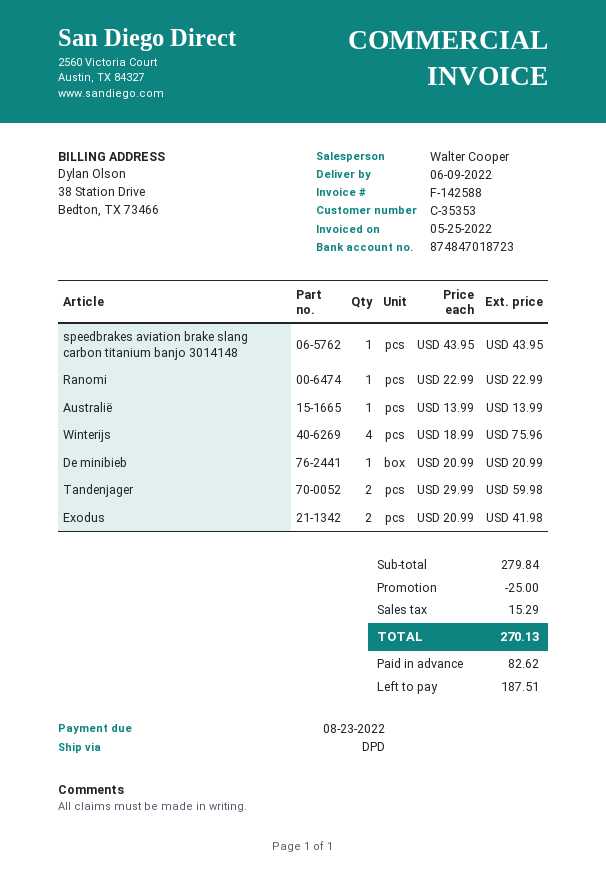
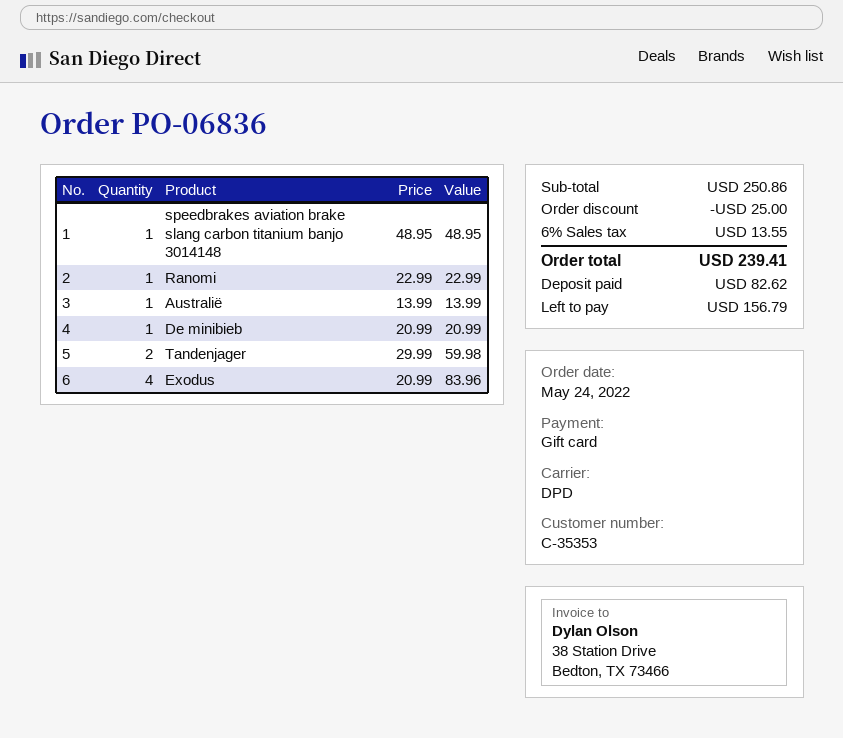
speedbrakes aviation brake slang carbon titanium banjo 3014148: 1 x 43.95 = 43.95 -> 1 x 48.95 = 48.95
Winterijs: 4 x 18.99 = 75.96 -> none
Exodus: 2 x 20.99 = 41.98 -> 4 x 20.99 = 83.96
subtotal: 279.84 -> 250.86
tax: 15.29 -> 13.55
total: 270.13 -> 239.41
balance: 187.51 -> 156.79

